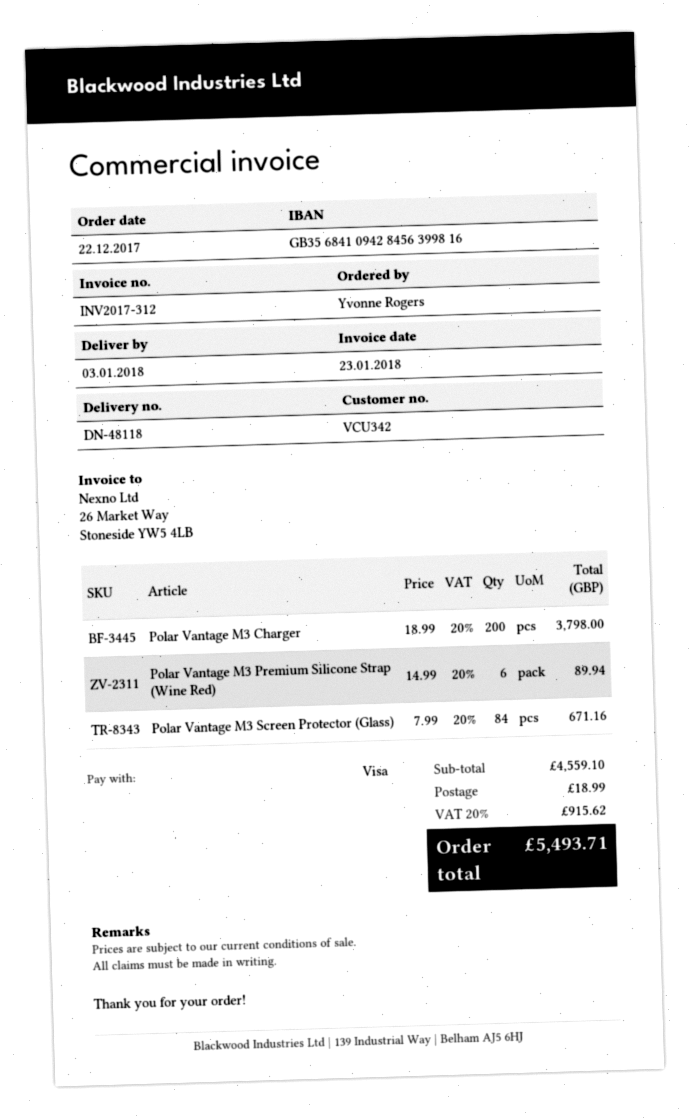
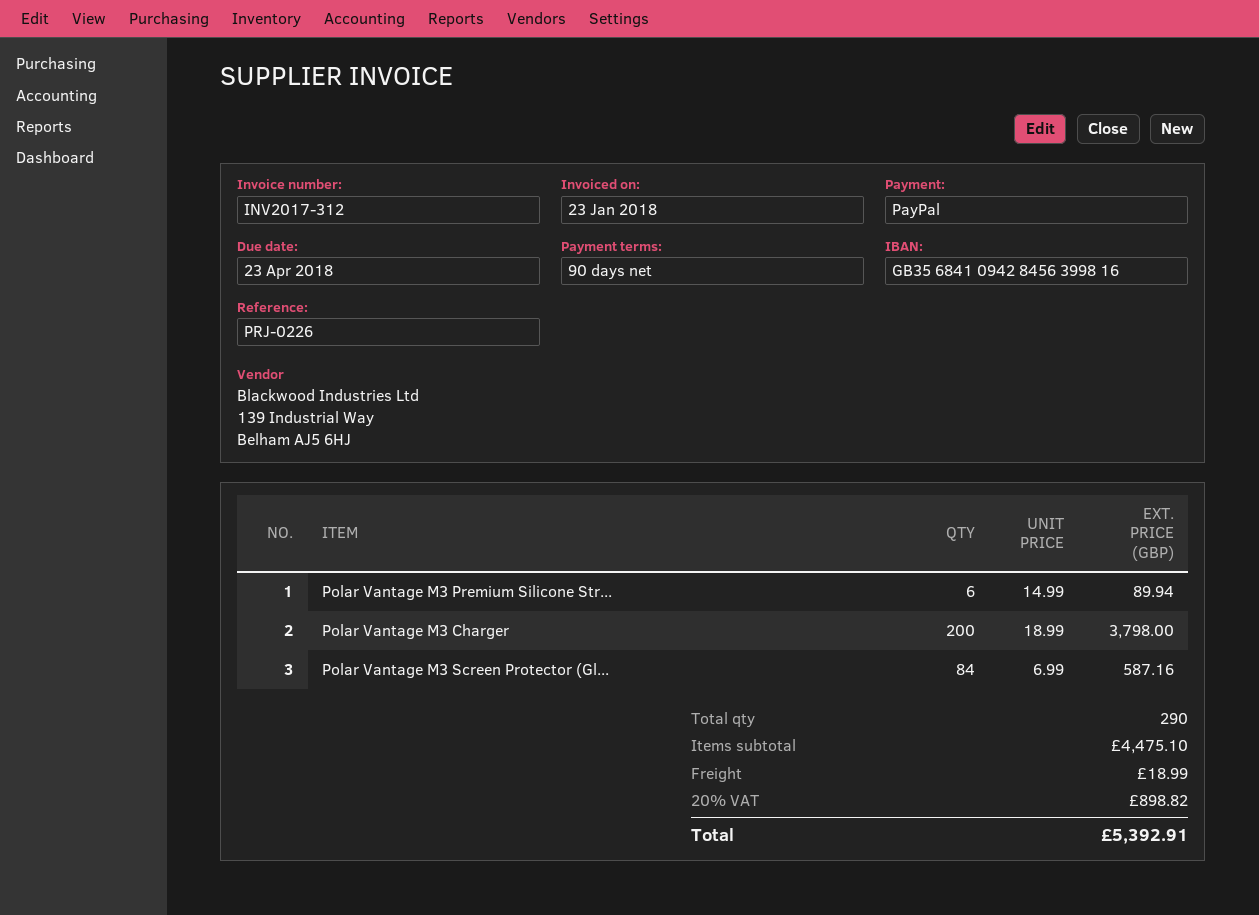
payment method: Visa -> PayPal
Polar Vantage M3 Screen Protector (Glass): 84 x 7.99 = 671.16 -> 84 x 6.99 = 587.16
subtotal: 4559.10 -> 4475.10
tax: 20% = 915.62 -> 20% = 898.82
total: 5493.71 -> 5392.91

